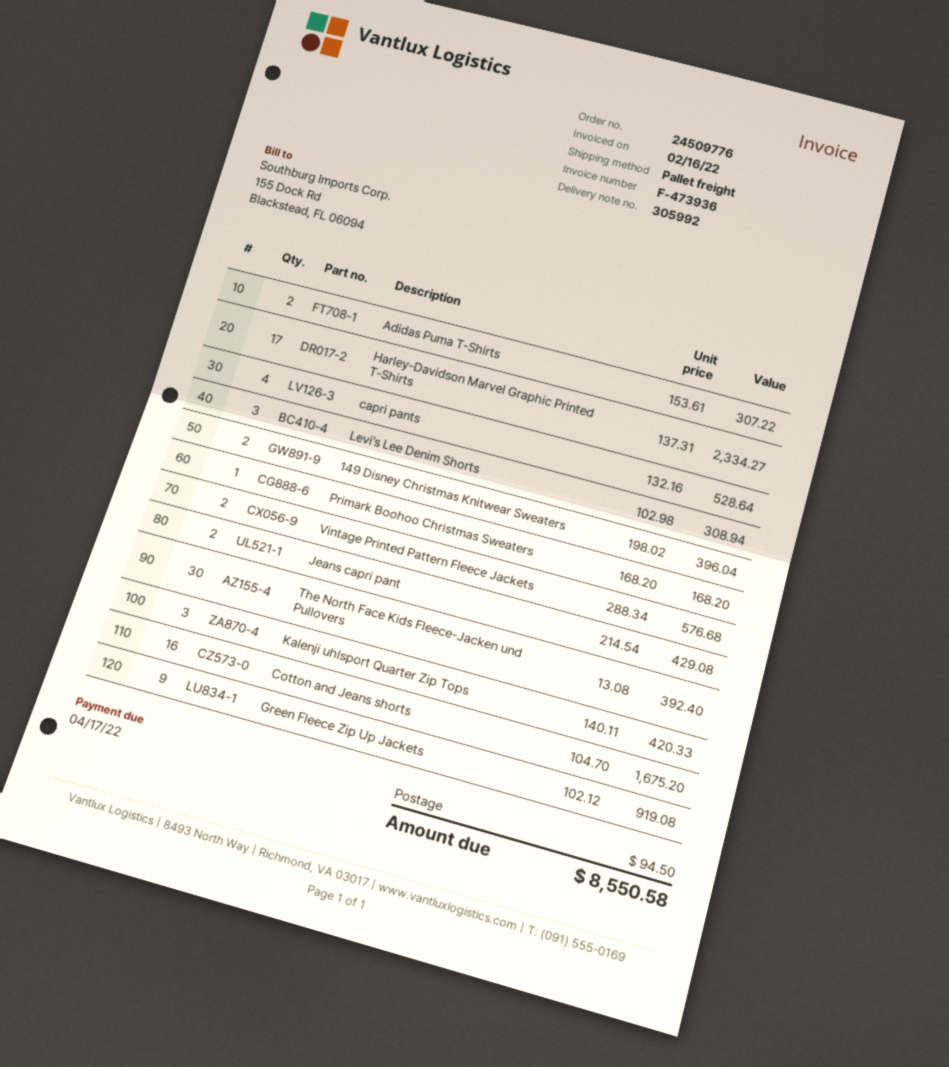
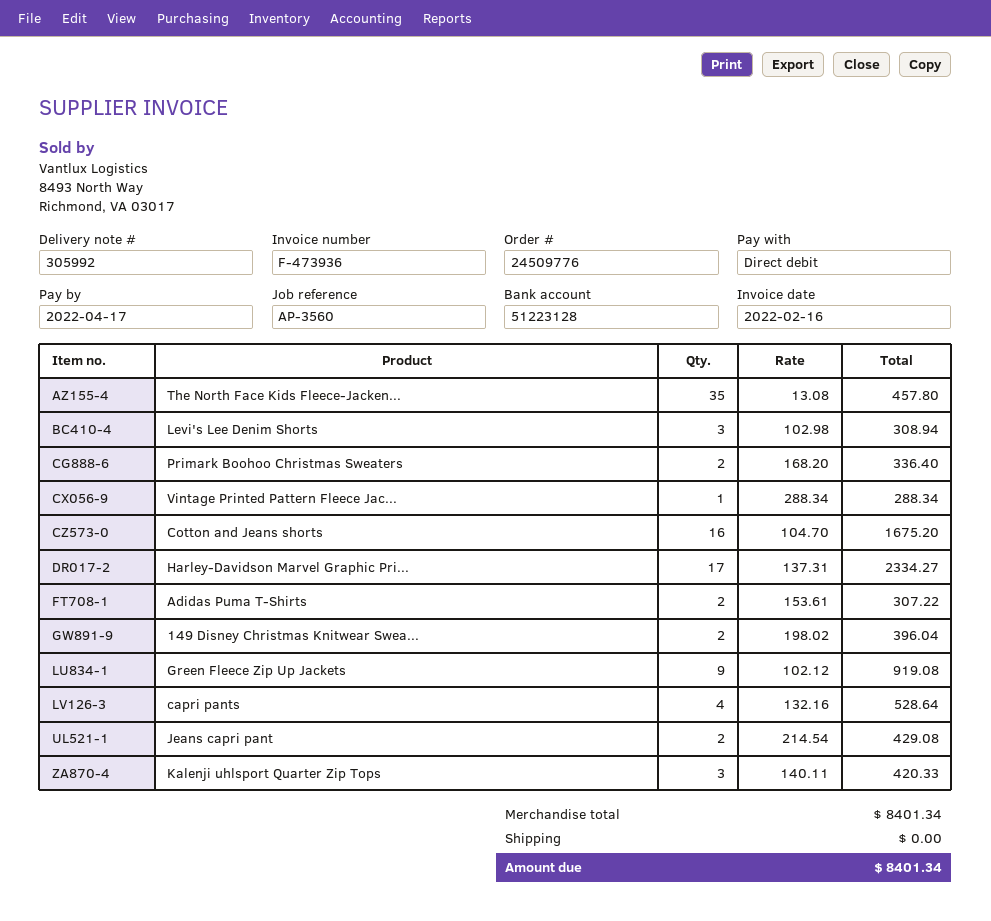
Primark Boohoo Christmas Sweaters: 1 x 168.20 = 168.20 -> 2 x 168.20 = 336.40
Vintage Printed Pattern Fleece Jackets: 2 x 288.34 = 576.68 -> 1 x 288.34 = 288.34
The North Face Kids Fleece-Jacken und Pullovers: 30 x 13.08 = 392.40 -> 35 x 13.08 = 457.80
shipping: 94.50 -> 0.00
total: 8550.58 -> 8401.34

